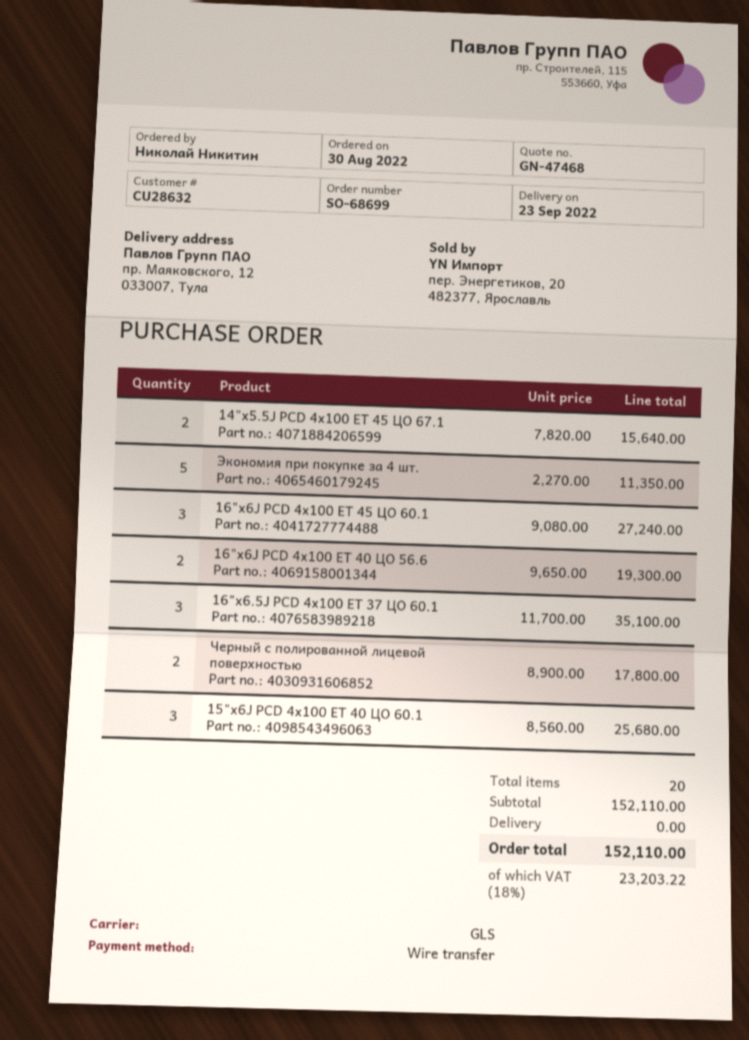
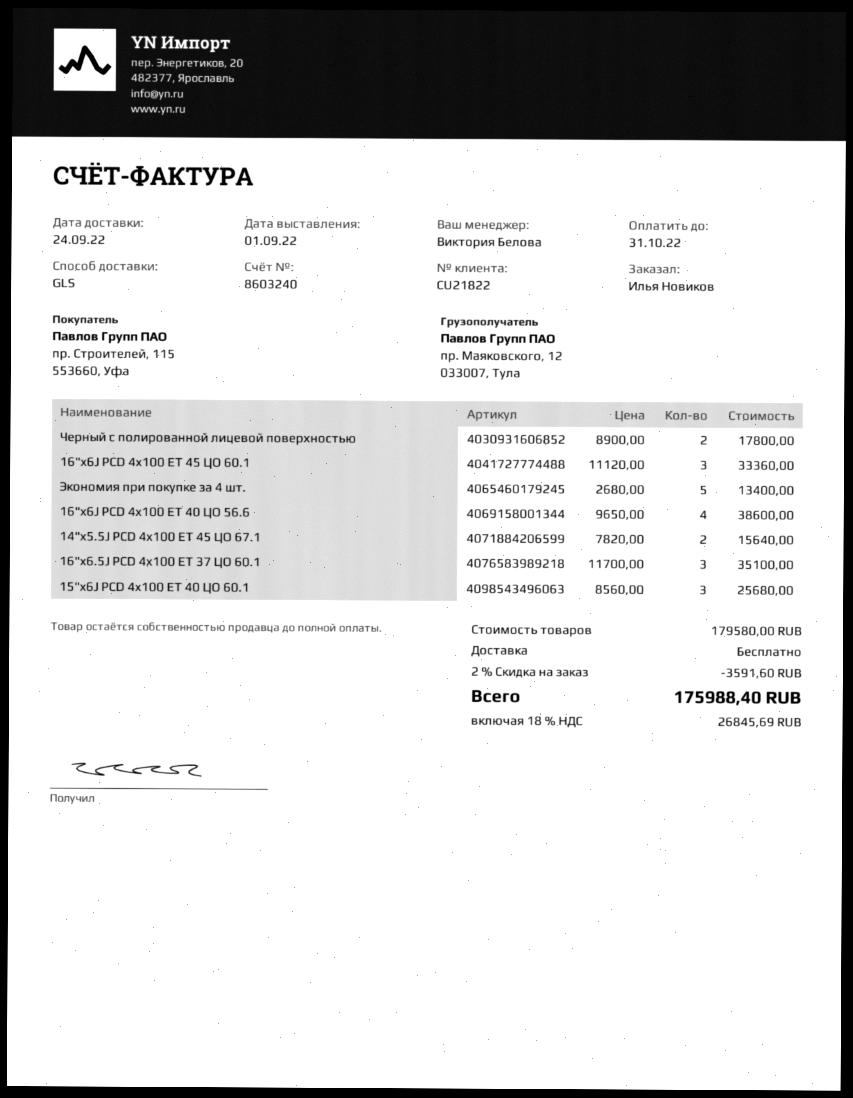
delivery date: 2022-09-23 -> 2022-09-24
customer number: CU28632 -> CU21822
ordered by: Николай Никитин -> Илья Новиков
Экономия при покупке за 4 шт.: 5 x 2270.00 = 11350.00 -> 5 x 2680.00 = 13400.00
16"x6J PCD 4x100 ЕТ 45 ЦО 60.1: 3 x 9080.00 = 27240.00 -> 3 x 11120.00 = 33360.00
16"x6J PCD 4x100 ЕТ 40 ЦО 56.6: 2 x 9650.00 = 19300.00 -> 4 x 9650.00 = 38600.00
subtotal: 152110.00 -> 179580.00
discount: none -> 2% = 3591.60
tax: 18% = 23203.22 -> 18% = 26845.69
total: 152110.00 -> 175988.40

